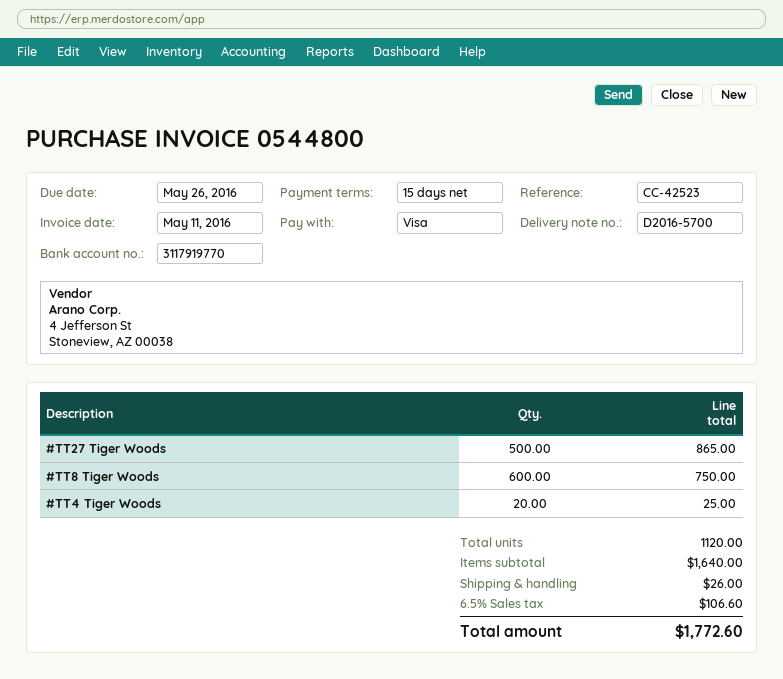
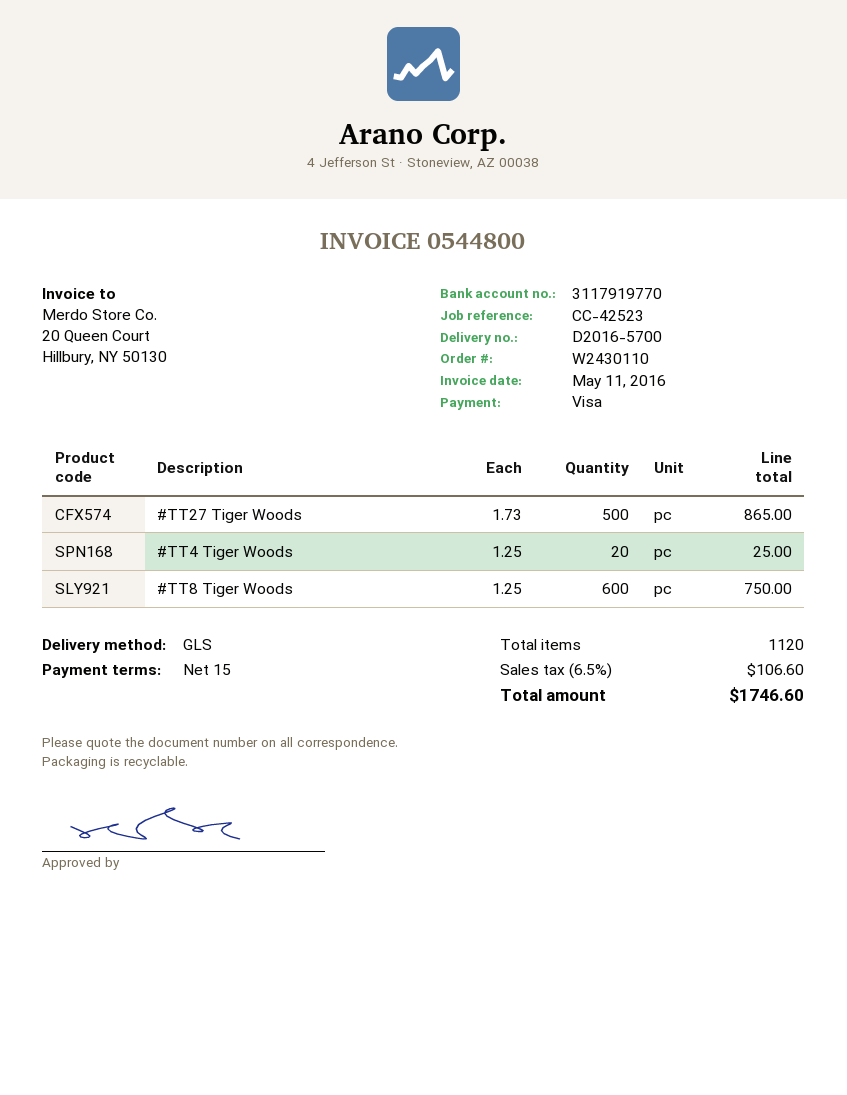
shipping: 26.00 -> none
total: 1772.60 -> 1746.60

